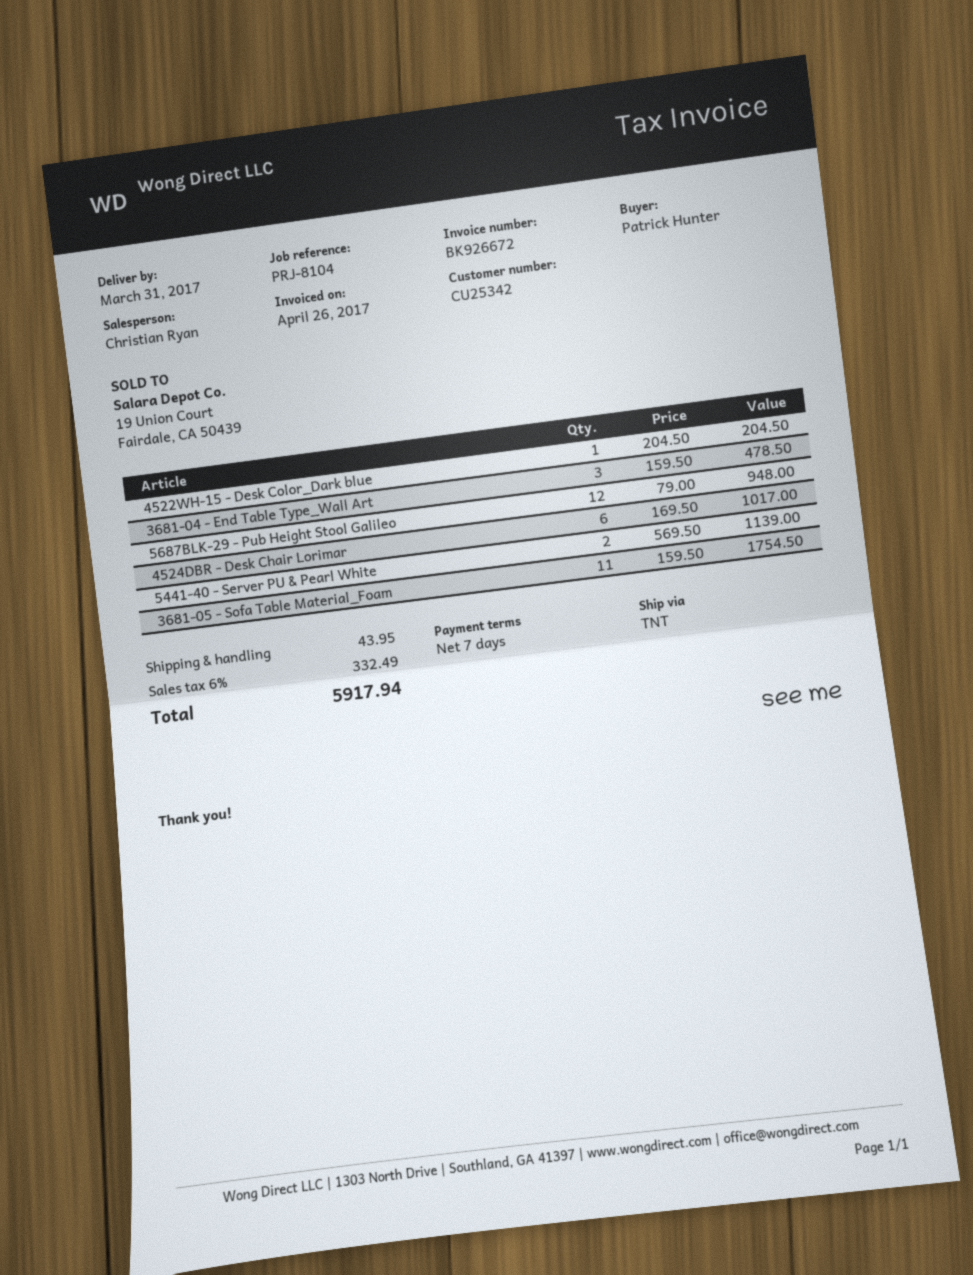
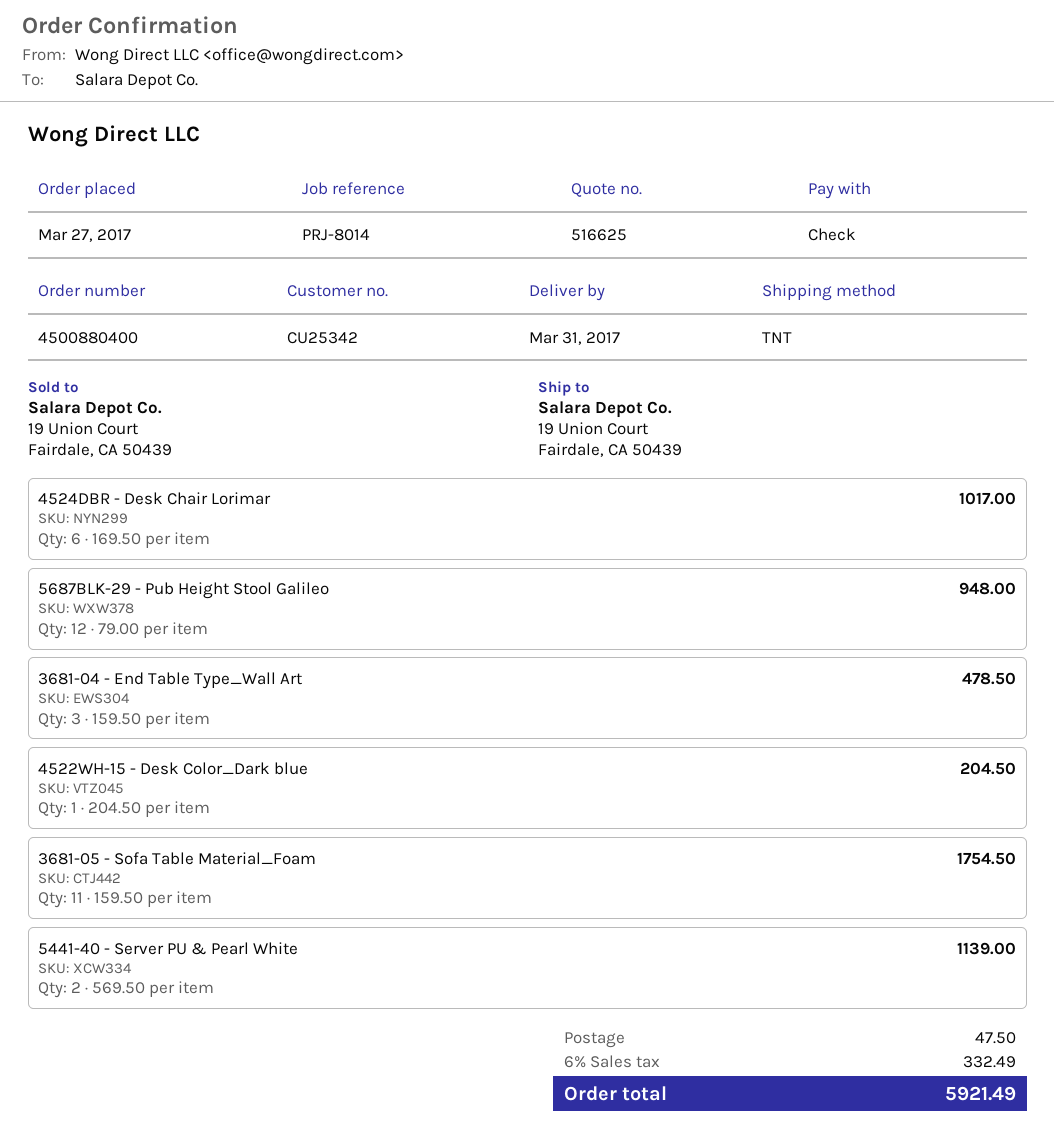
reference: PRJ-8104 -> PRJ-8014
shipping: 43.95 -> 47.50
total: 5917.94 -> 5921.49

